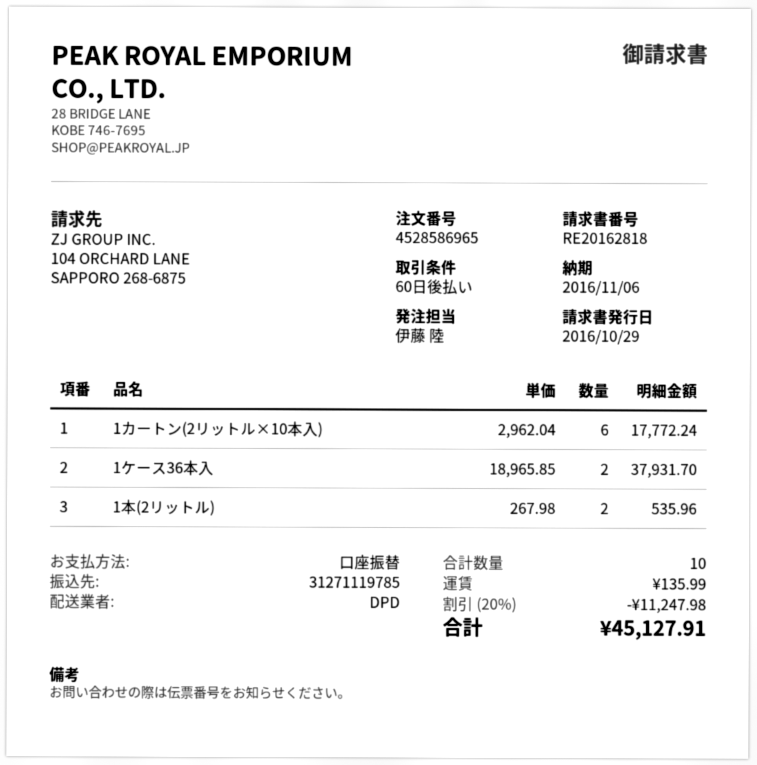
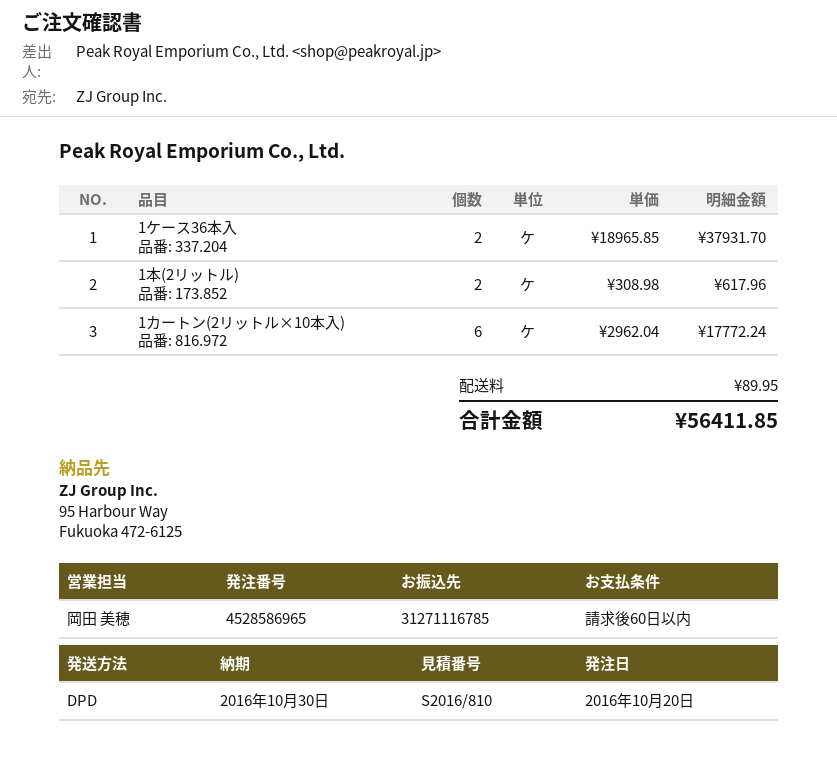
delivery date: 2016-11-06 -> 2016-10-30
bank account: 31271119785 -> 31271116785
1本(2リットル): 2 x 267.98 = 535.96 -> 2 x 308.98 = 617.96
discount: 20% = 11247.98 -> none
shipping: 135.99 -> 89.95
total: 45127.91 -> 56411.85

